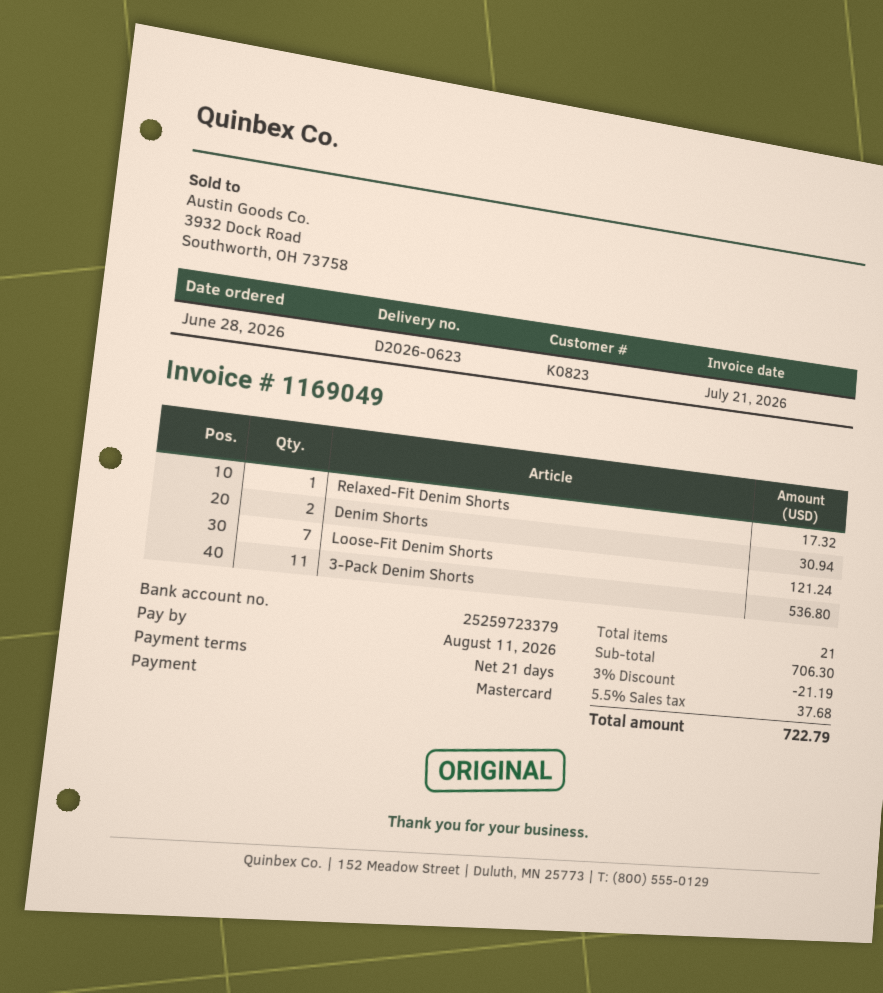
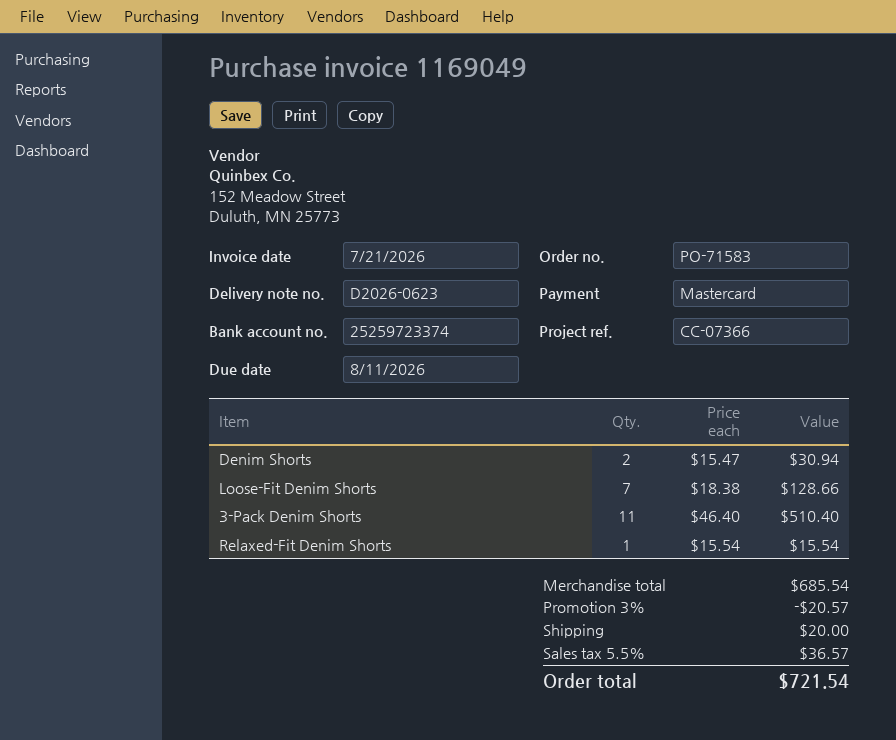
bank account: 25259723379 -> 25259723374
Relaxed-Fit Denim Shorts: 1 for 17.32 -> 1 for 15.54
Loose-Fit Denim Shorts: 7 for 121.24 -> 7 for 128.66
3-Pack Denim Shorts: 11 for 536.80 -> 11 for 510.40
subtotal: 706.30 -> 685.54
discount: 3% = 21.19 -> 3% = 20.57
shipping: none -> 20.00
tax: 5.5% = 37.68 -> 5.5% = 36.57
total: 722.79 -> 721.54

